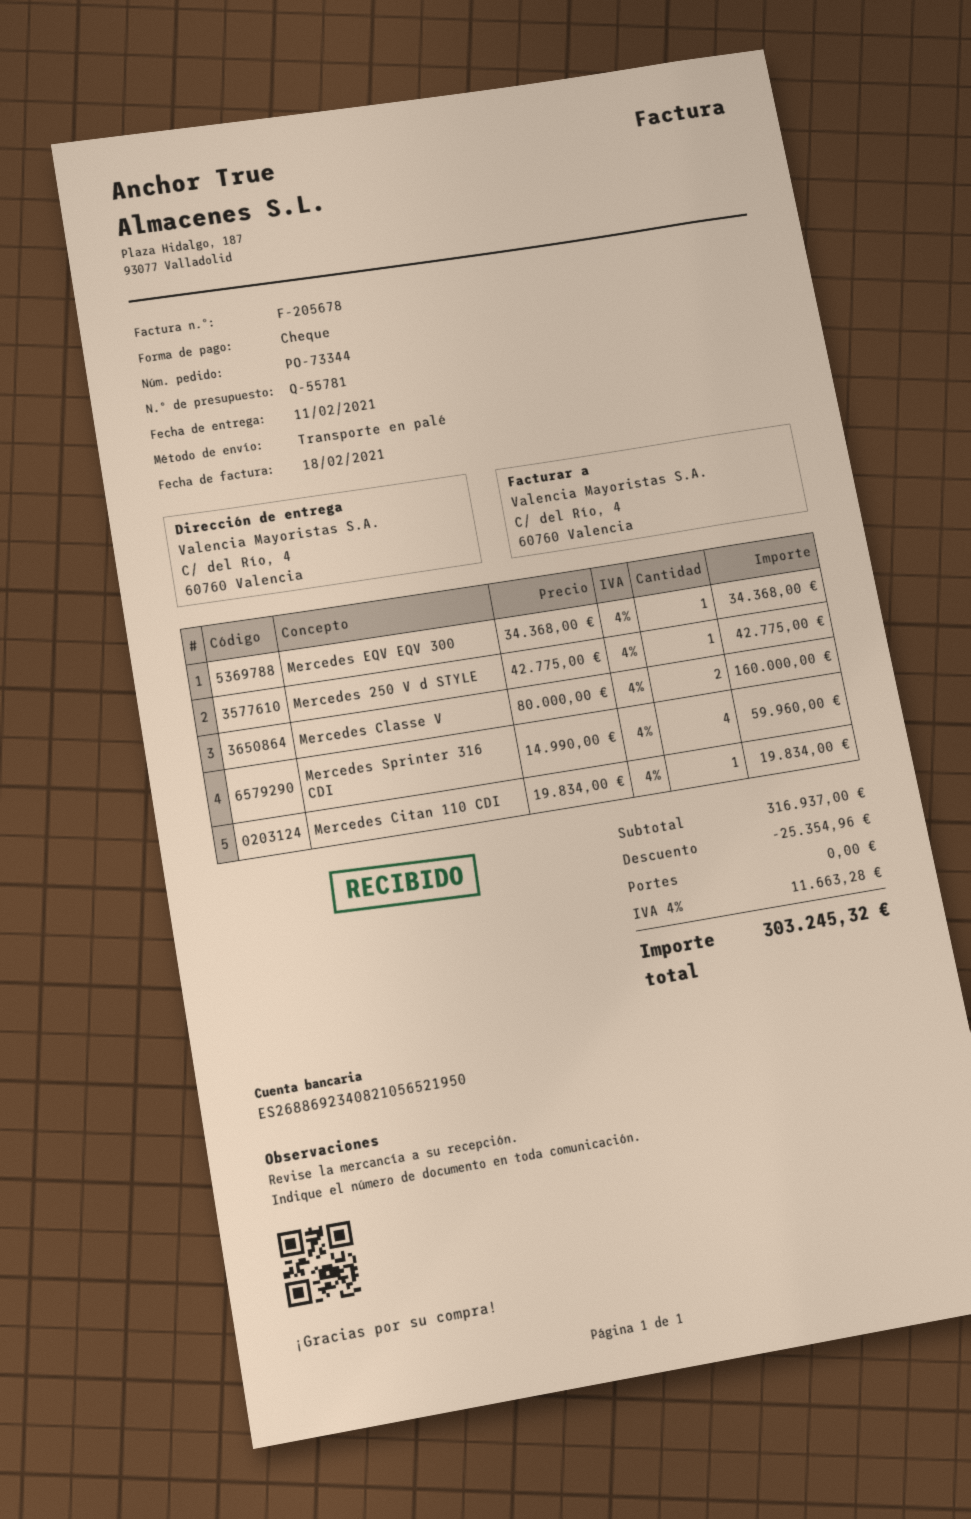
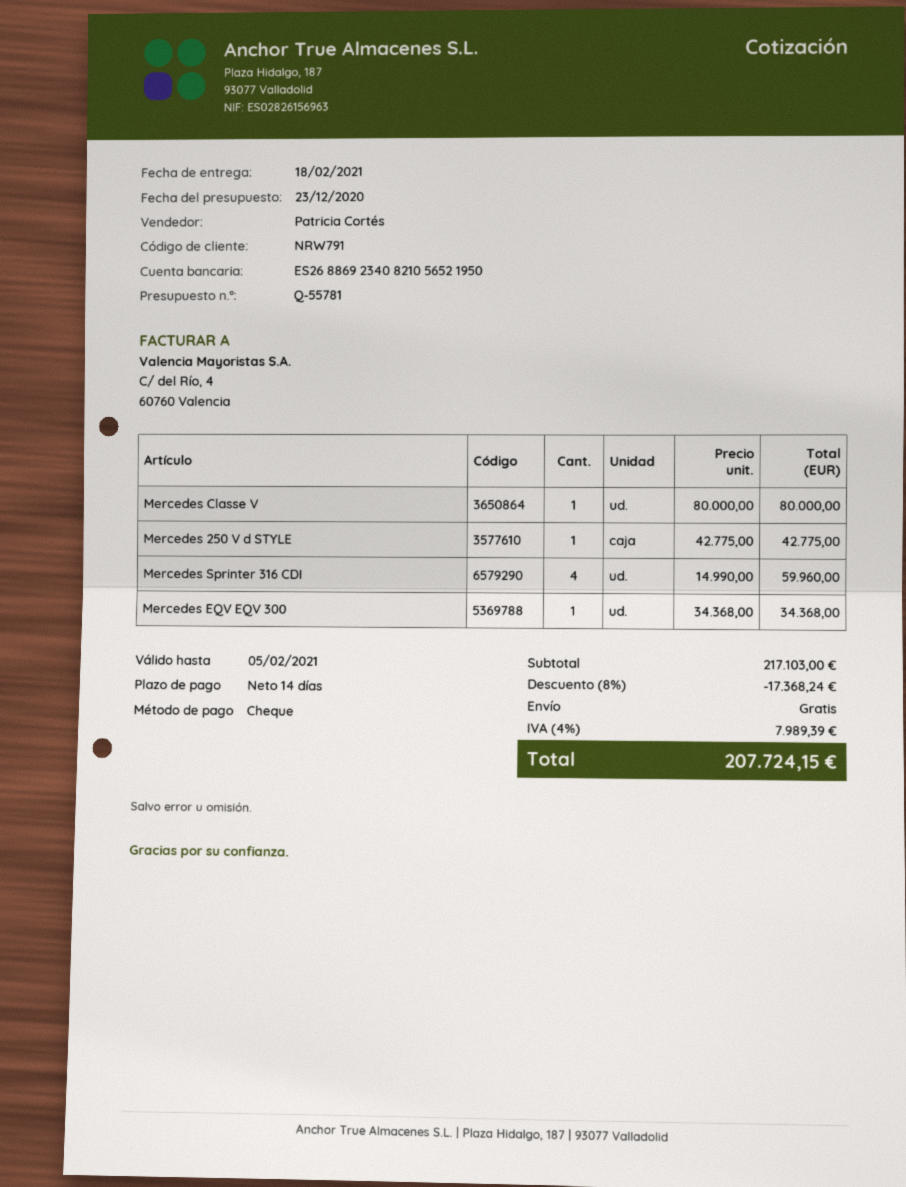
delivery date: 2021-02-11 -> 2021-02-18
Mercedes Classe V: 2 x 80000.00 = 160000.00 -> 1 x 80000.00 = 80000.00
Mercedes Citan 110 CDI: 1 x 19834.00 = 19834.00 -> none
subtotal: 316937.00 -> 217103.00
discount: 25354.96 -> 17368.24
tax: 4% = 11663.28 -> 4% = 7989.39
total: 303245.32 -> 207724.15

